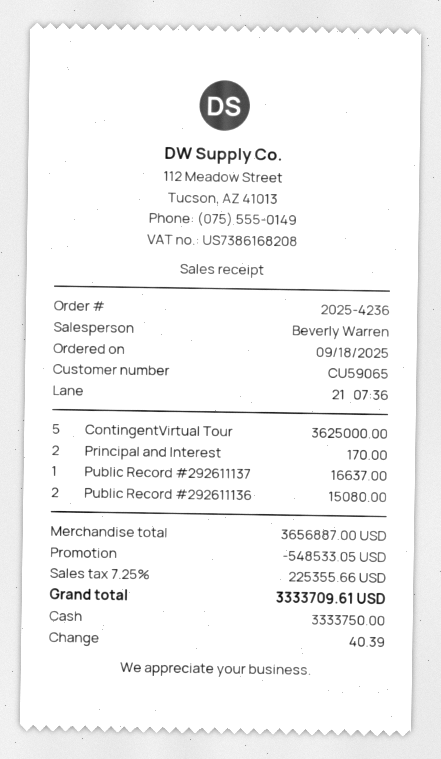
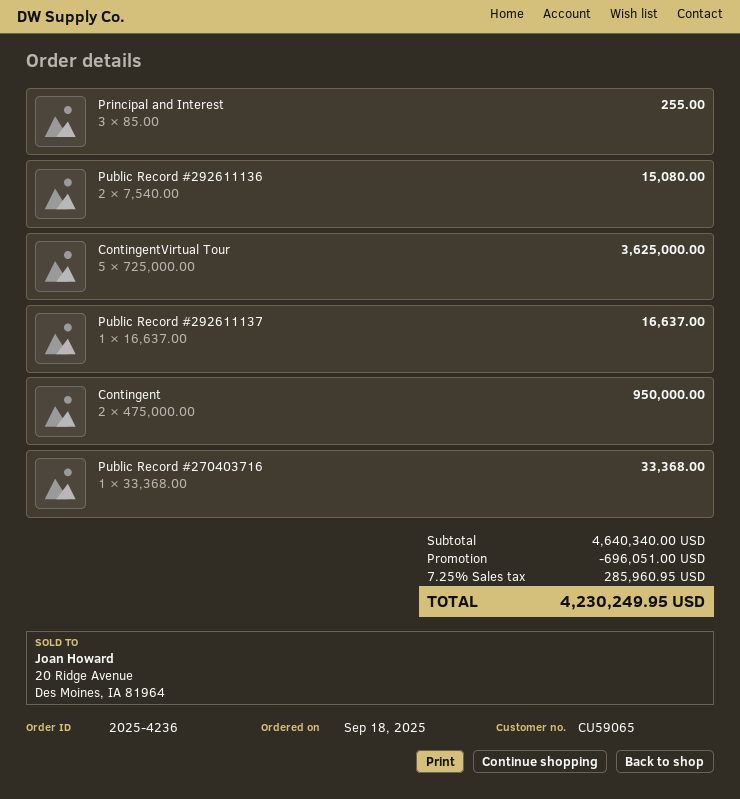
Principal and Interest: 2 for 170.00 -> 3 for 255.00
Contingent: none -> 2 for 950000.00
Public Record #270403716: none -> 1 for 33368.00
subtotal: 3656887.00 -> 4640340.00
discount: 548533.05 -> 696051.00
tax: 7.25% = 225355.66 -> 7.25% = 285960.95
total: 3333709.61 -> 4230249.95

